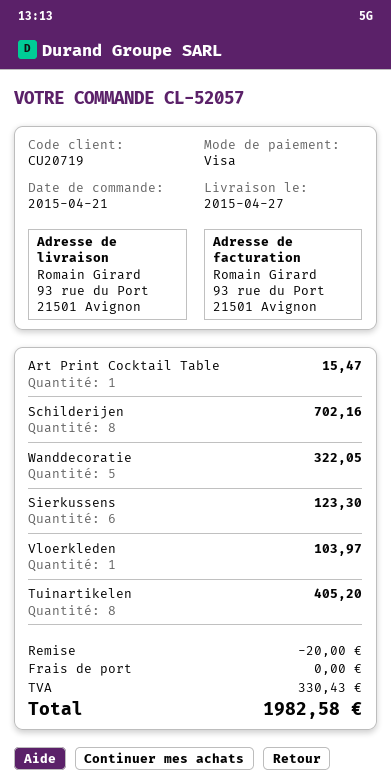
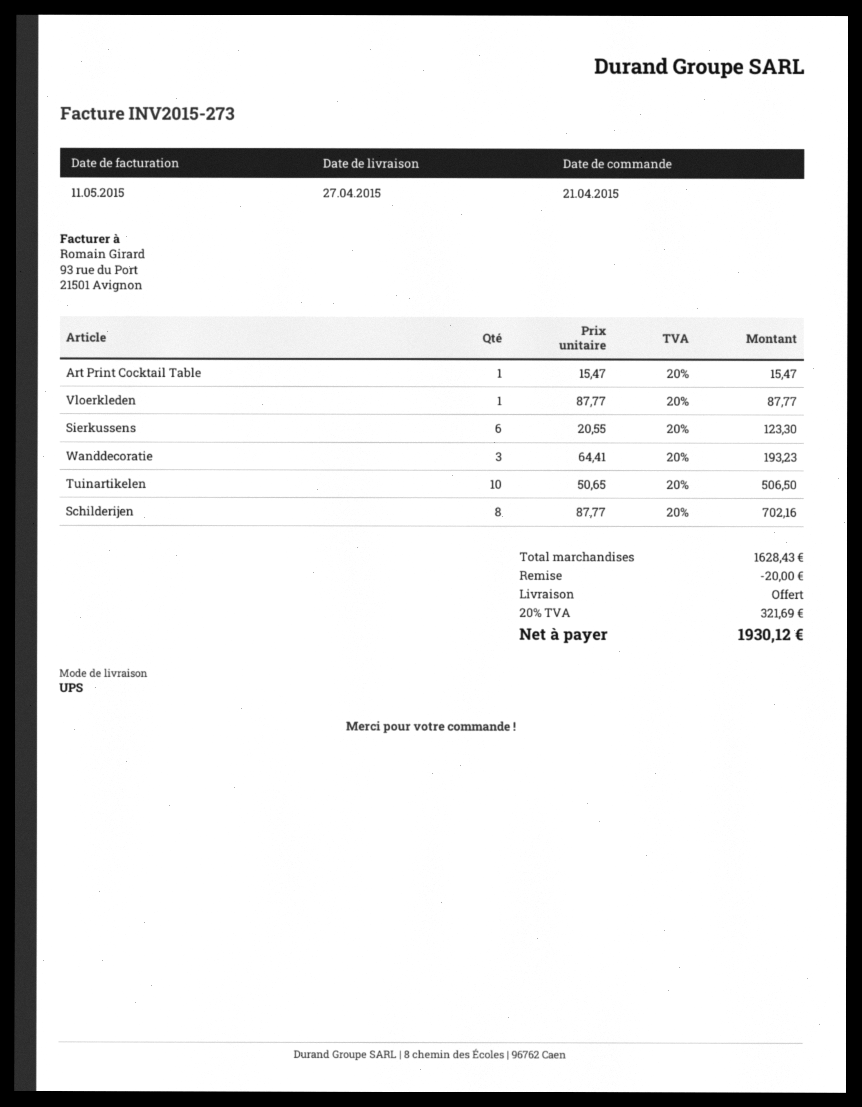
Wanddecoratie: 5 for 322.05 -> 3 for 193.23
Vloerkleden: 1 for 103.97 -> 1 for 87.77
Tuinartikelen: 8 for 405.20 -> 10 for 506.50
tax: 330.43 -> 321.69
total: 1982.58 -> 1930.12

